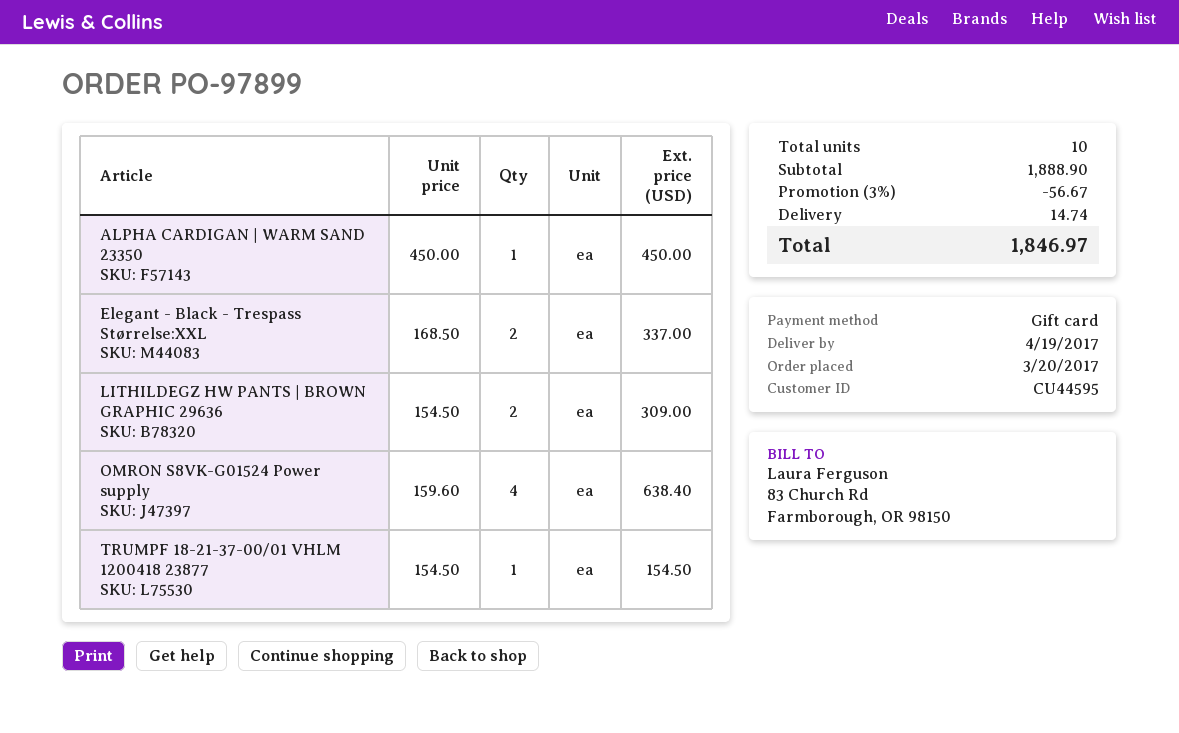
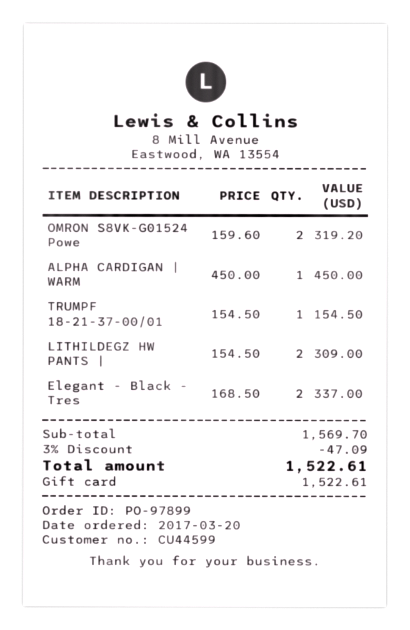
customer number: CU44595 -> CU44599
OMRON S8VK-G01524 Power supply: 4 x 159.60 = 638.40 -> 2 x 159.60 = 319.20
subtotal: 1888.90 -> 1569.70
discount: 3% = 56.67 -> 3% = 47.09
shipping: 14.74 -> none
total: 1846.97 -> 1522.61

